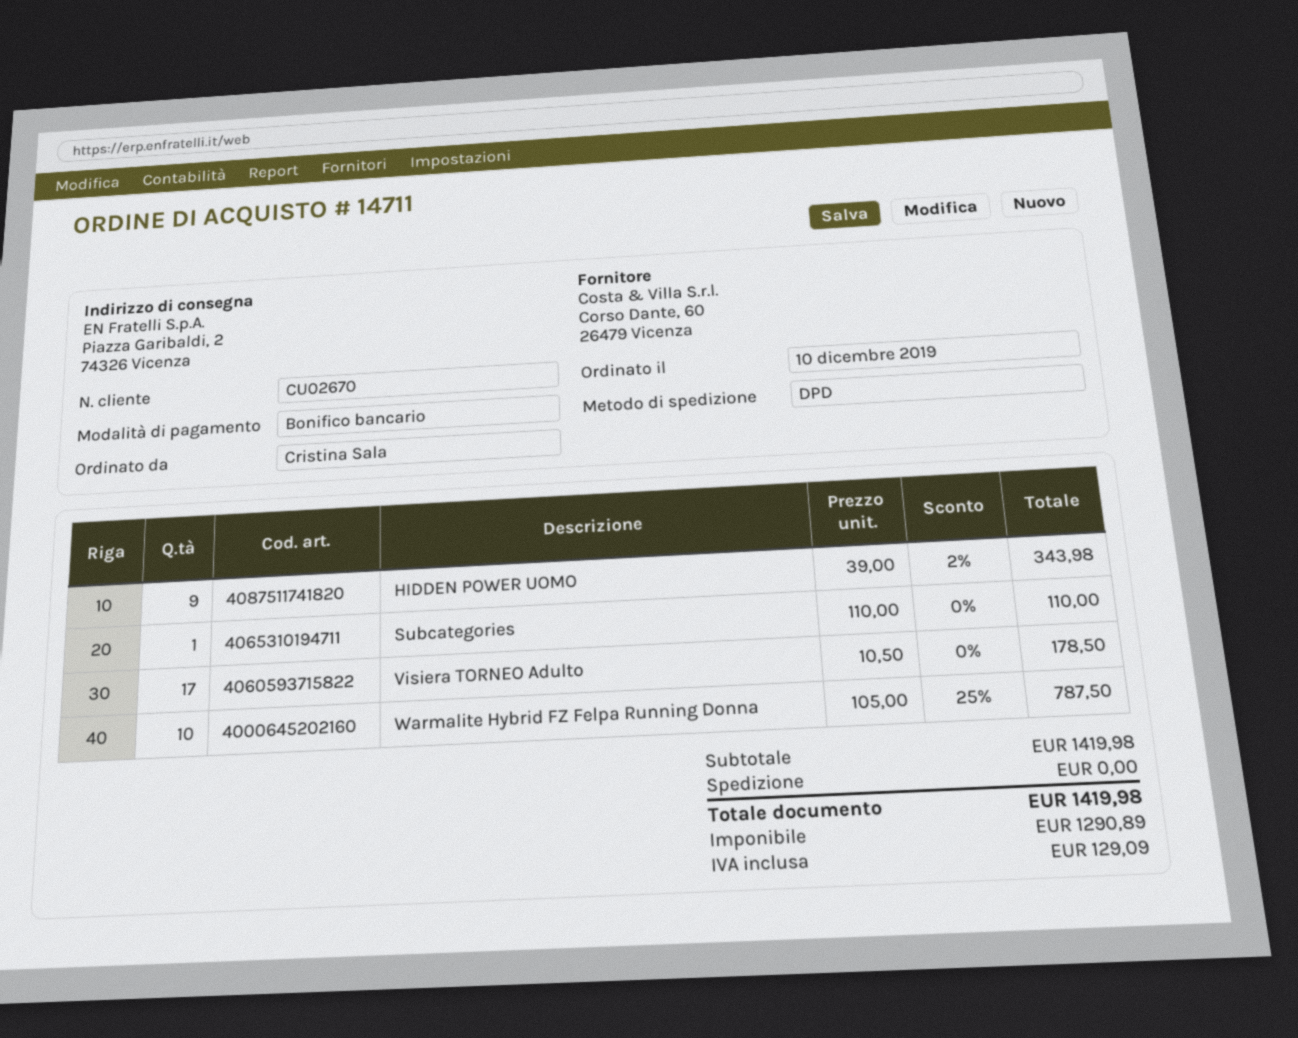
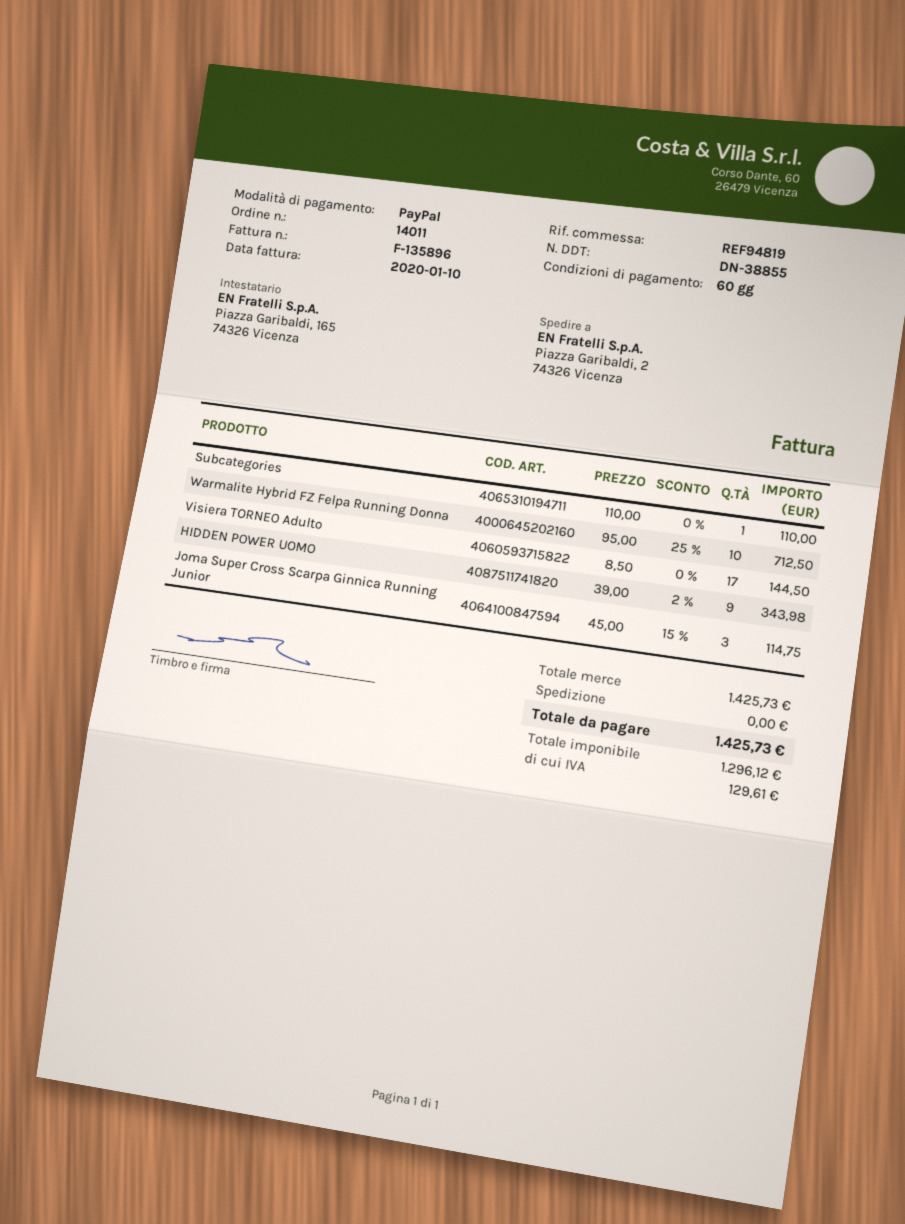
order number: 14711 -> 14011
payment method: bank transfer -> PayPal
Visiera TORNEO Adulto: 17 x 10.50 = 178.50 -> 17 x 8.50 = 144.50
Warmalite Hybrid FZ Felpa Running Donna: 10 x 105.00 - 25% = 787.50 -> 10 x 95.00 - 25% = 712.50
Joma Super Cross Scarpa Ginnica Running Junior: none -> 3 x 45.00 - 15% = 114.75
subtotal: 1419.98 -> 1425.73
net: 1290.89 -> 1296.12
tax: 129.09 -> 129.61
total: 1419.98 -> 1425.73

